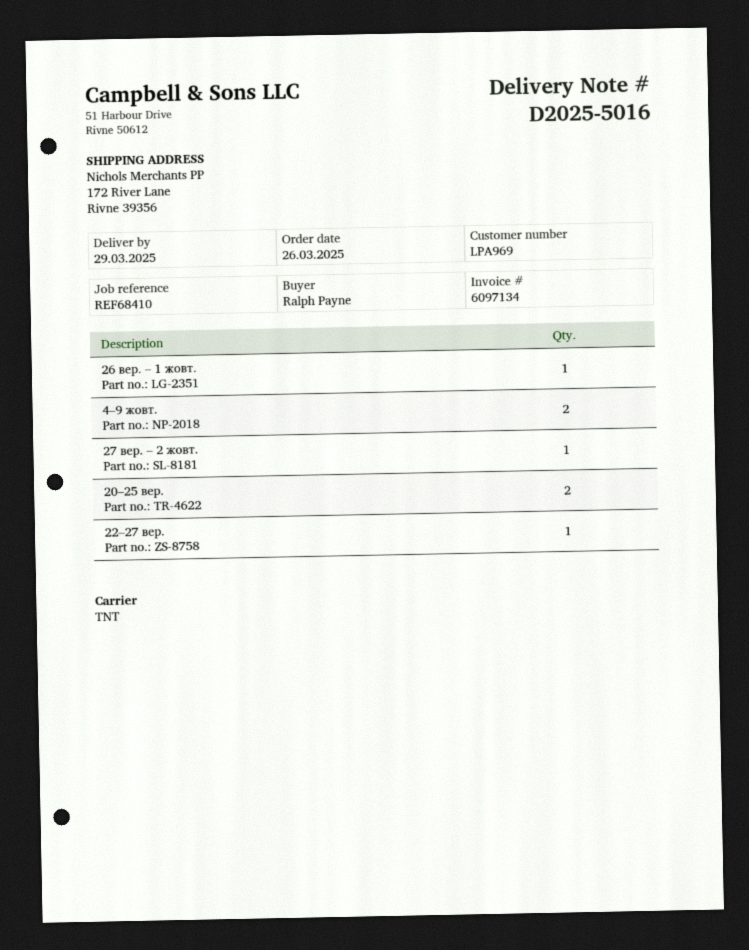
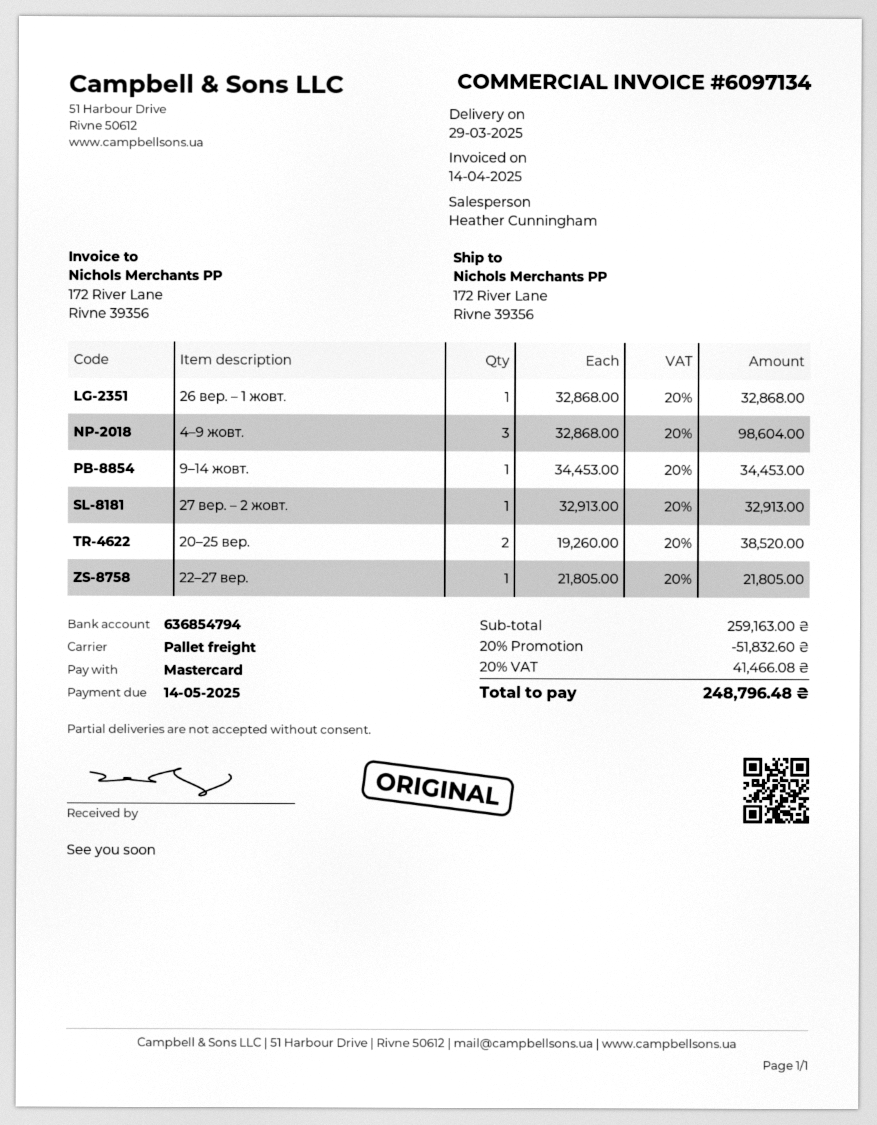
shipping method: TNT -> pallet freight
4–9 жовт.: 2 -> 3
9–14 жовт.: none -> 1

